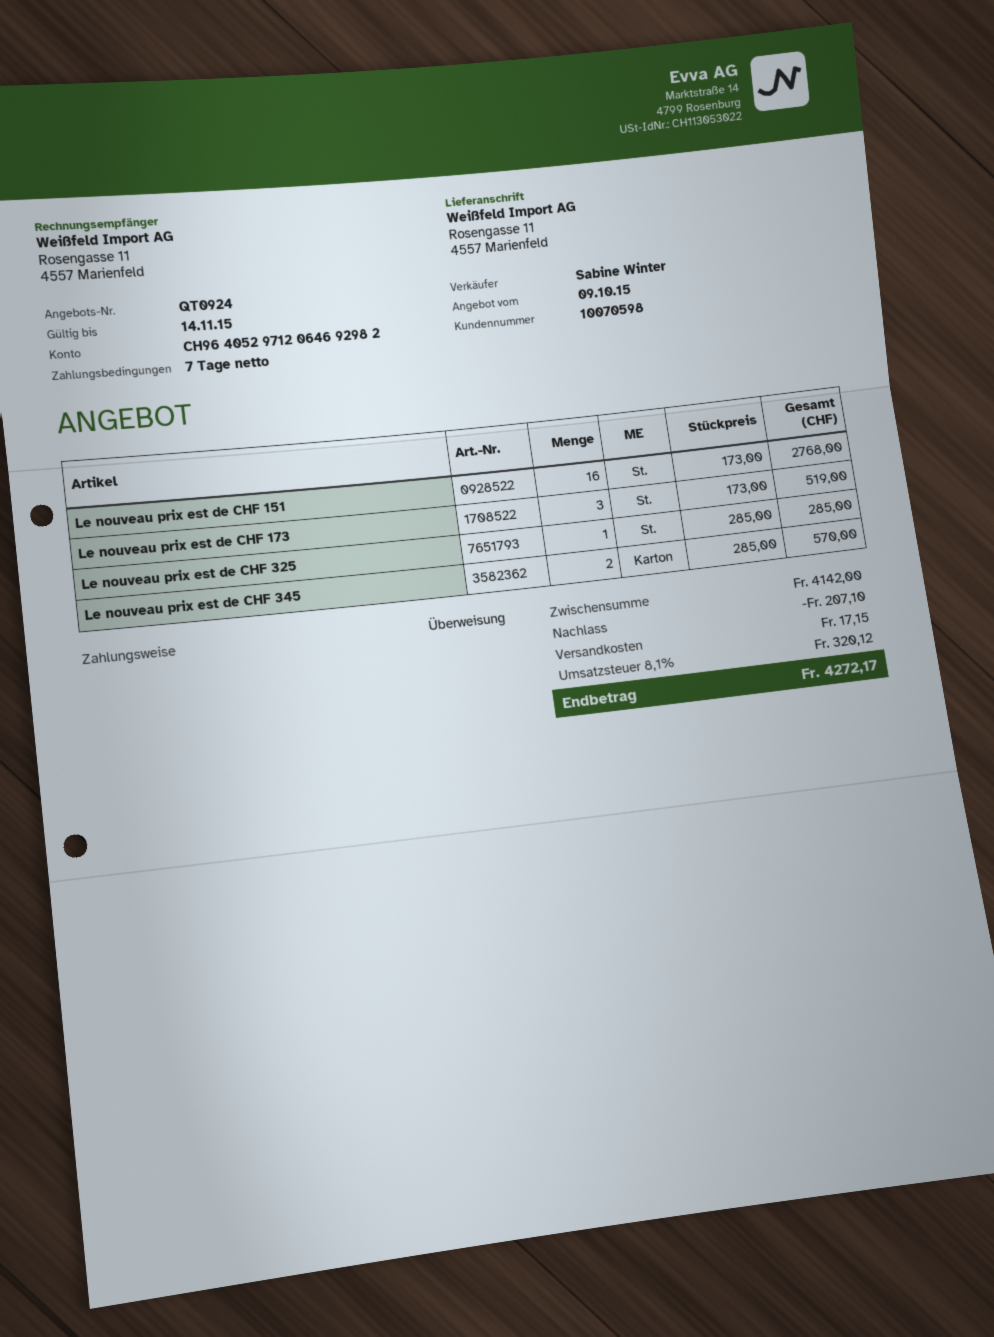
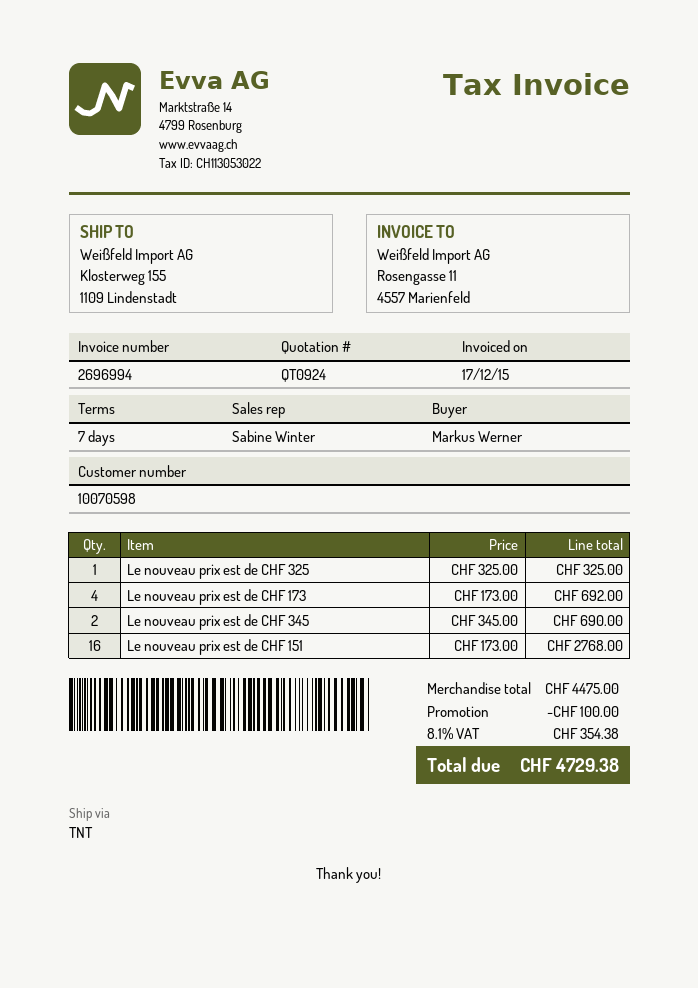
ship to: Rosengasse 11, 4557 Marienfeld -> Klosterweg 155, 1109 Lindenstadt
Le nouveau prix est de CHF 173: 3 x 173.00 = 519.00 -> 4 x 173.00 = 692.00
Le nouveau prix est de CHF 325: 1 x 285.00 = 285.00 -> 1 x 325.00 = 325.00
Le nouveau prix est de CHF 345: 2 x 285.00 = 570.00 -> 2 x 345.00 = 690.00
subtotal: 4142.00 -> 4475.00
discount: 207.10 -> 100.00
shipping: 17.15 -> none
tax: 8.1% = 320.12 -> 8.1% = 354.38
total: 4272.17 -> 4729.38

